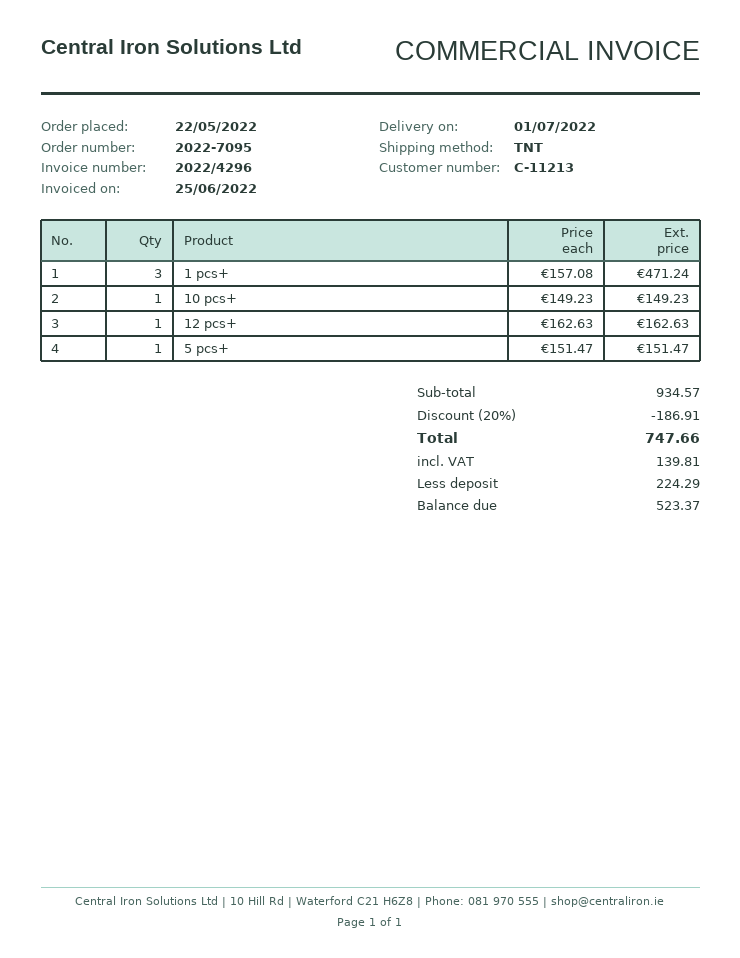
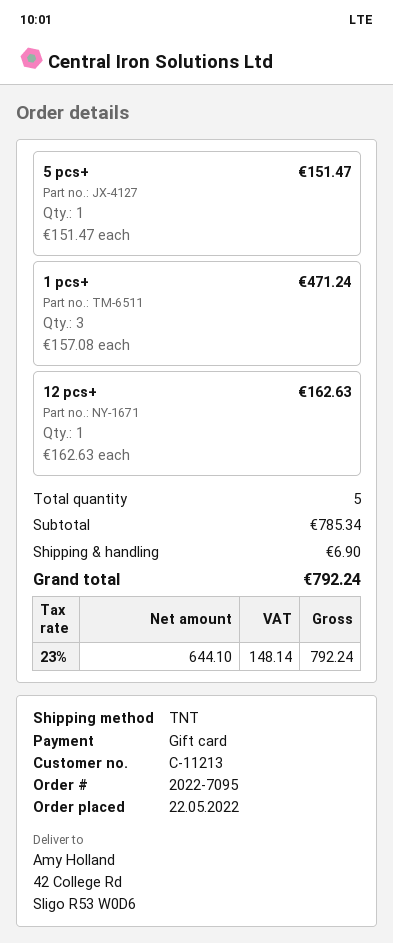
10 pcs+: 1 x 149.23 = 149.23 -> none
subtotal: 934.57 -> 785.34
discount: 20% = 186.91 -> none
shipping: none -> 6.90
tax: 139.81 -> 148.14
total: 747.66 -> 792.24

